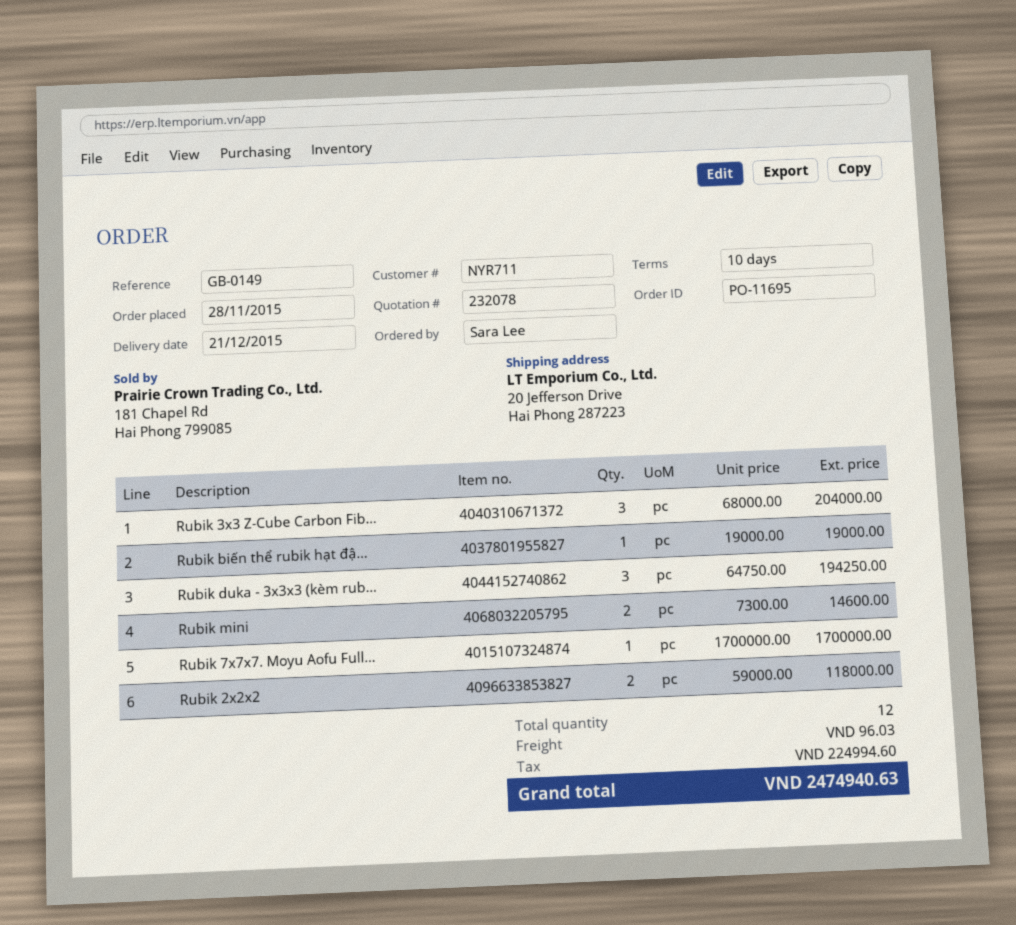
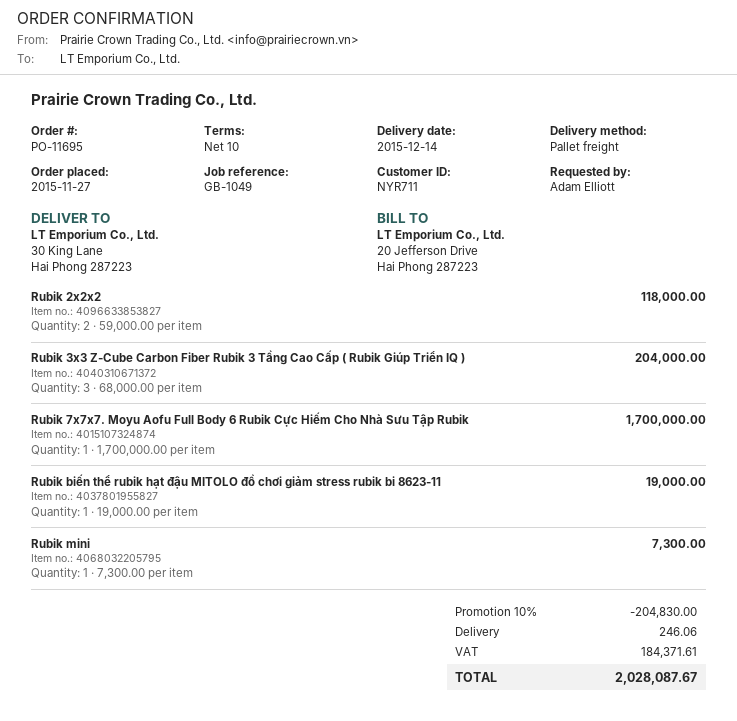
order date: 2015-11-28 -> 2015-11-27
delivery date: 2015-12-21 -> 2015-12-14
reference: GB-0149 -> GB-1049
ordered by: Sara Lee -> Adam Elliott
ship to: 20 Jefferson Drive, Hai Phong 287223 -> 30 King Lane, Hai Phong 287223
Rubik duka - 3x3x3 (kèm rub...: 3 x 64750.00 = 194250.00 -> none
Rubik mini: 2 x 7300.00 = 14600.00 -> 1 x 7300.00 = 7300.00
discount: none -> 10% = 204830.00
shipping: 96.03 -> 246.06
tax: 224994.60 -> 184371.61
total: 2474940.63 -> 2028087.67

